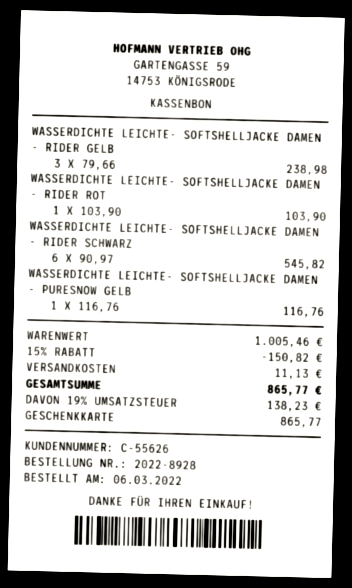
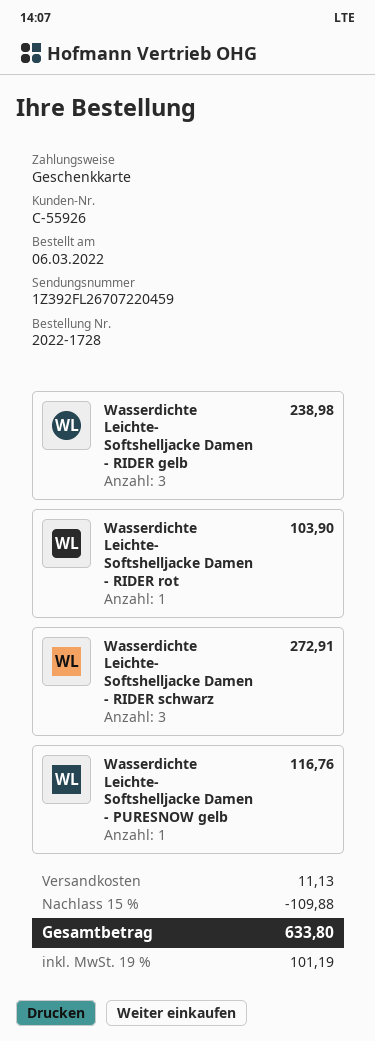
order number: 2022-8928 -> 2022-1728
customer number: C-55626 -> C-55926
WASSERDICHTE LEICHTE- SOFTSHELLJACKE DAMEN - RIDER SCHWARZ: 6 for 545.82 -> 3 for 272.91
discount: 15% = 150.82 -> 15% = 109.88
tax: 19% = 138.23 -> 19% = 101.19
total: 865.77 -> 633.80

